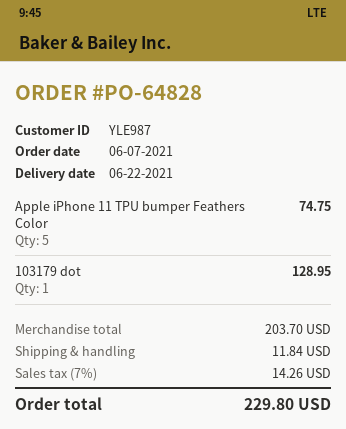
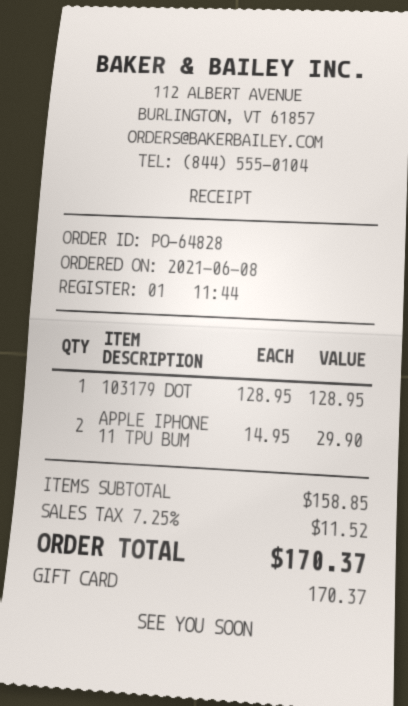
order date: 2021-06-07 -> 2021-06-08
Apple iPhone 11 TPU bumper Feathers Color: 5 for 74.75 -> 2 for 29.90
subtotal: 203.70 -> 158.85
shipping: 11.84 -> none
tax: 7% = 14.26 -> 7.25% = 11.52
total: 229.80 -> 170.37

